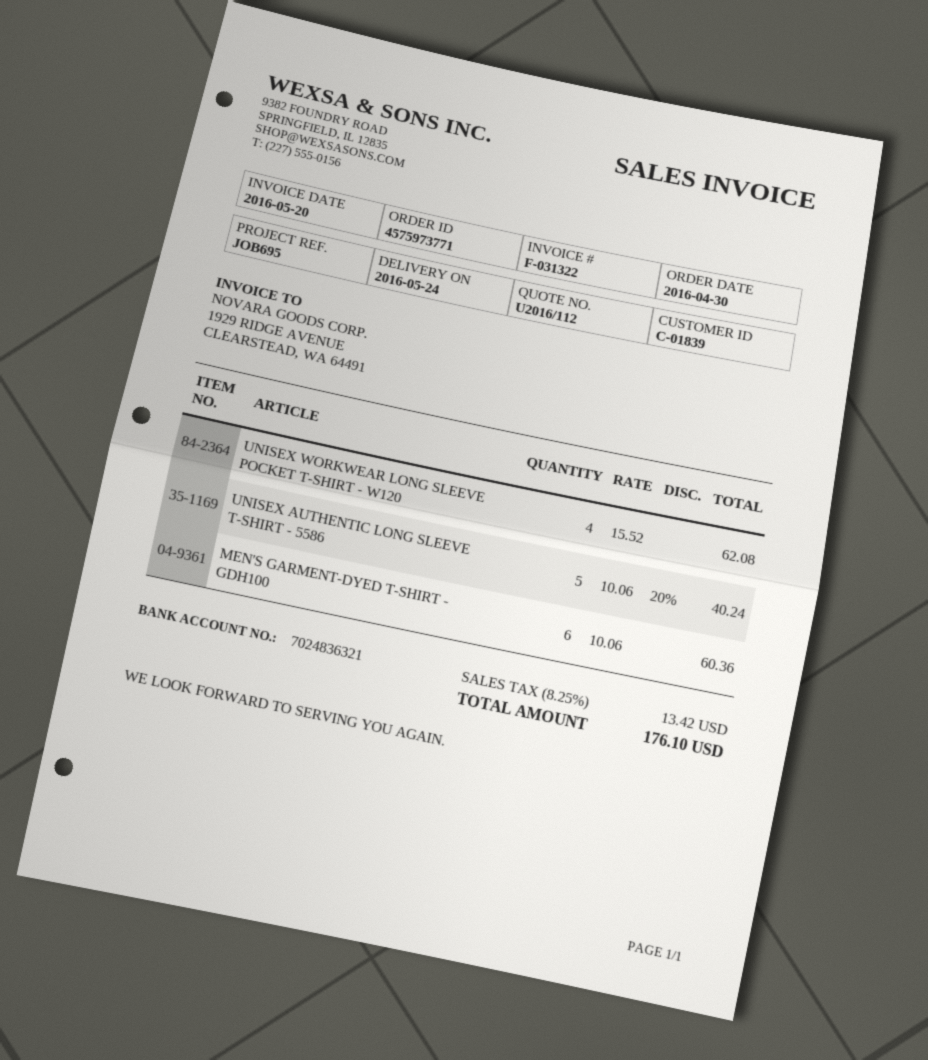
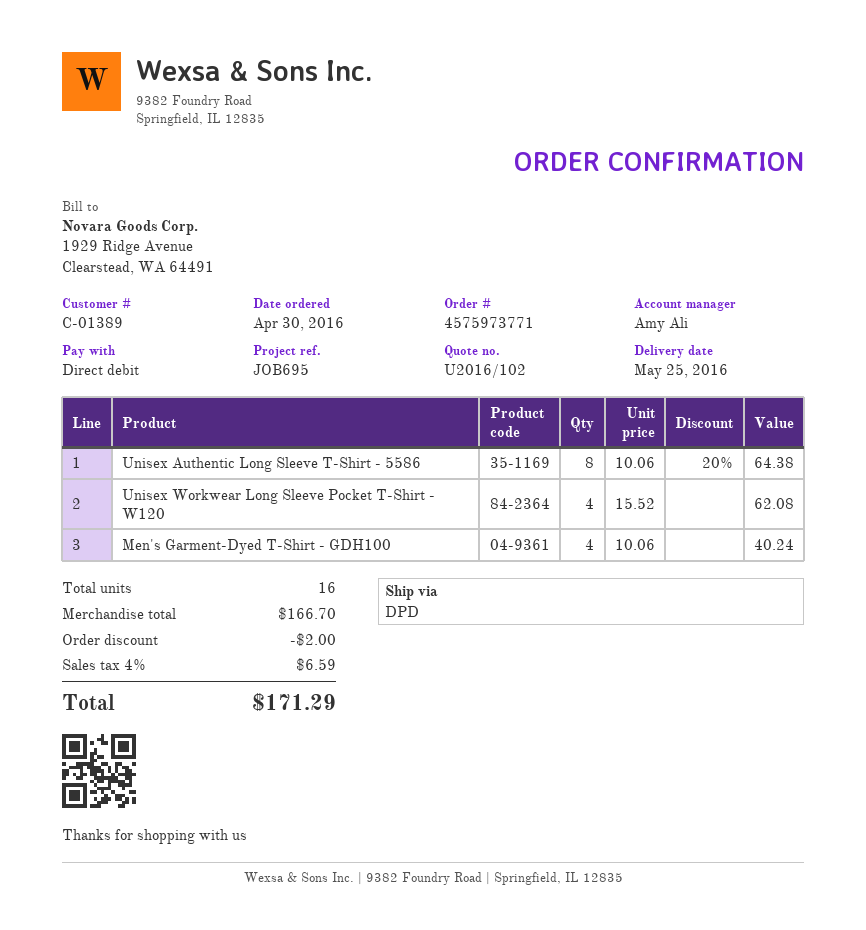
quote number: U2016/112 -> U2016/102
delivery date: 2016-05-24 -> 2016-05-25
customer number: C-01839 -> C-01389
UNISEX AUTHENTIC LONG SLEEVE T-SHIRT - 5586: 5 x 10.06 - 20% = 40.24 -> 8 x 10.06 - 20% = 64.38
MEN'S GARMENT-DYED T-SHIRT - GDH100: 6 x 10.06 = 60.36 -> 4 x 10.06 = 40.24
discount: none -> 2.00
tax: 8.25% = 13.42 -> 4% = 6.59
total: 176.10 -> 171.29

